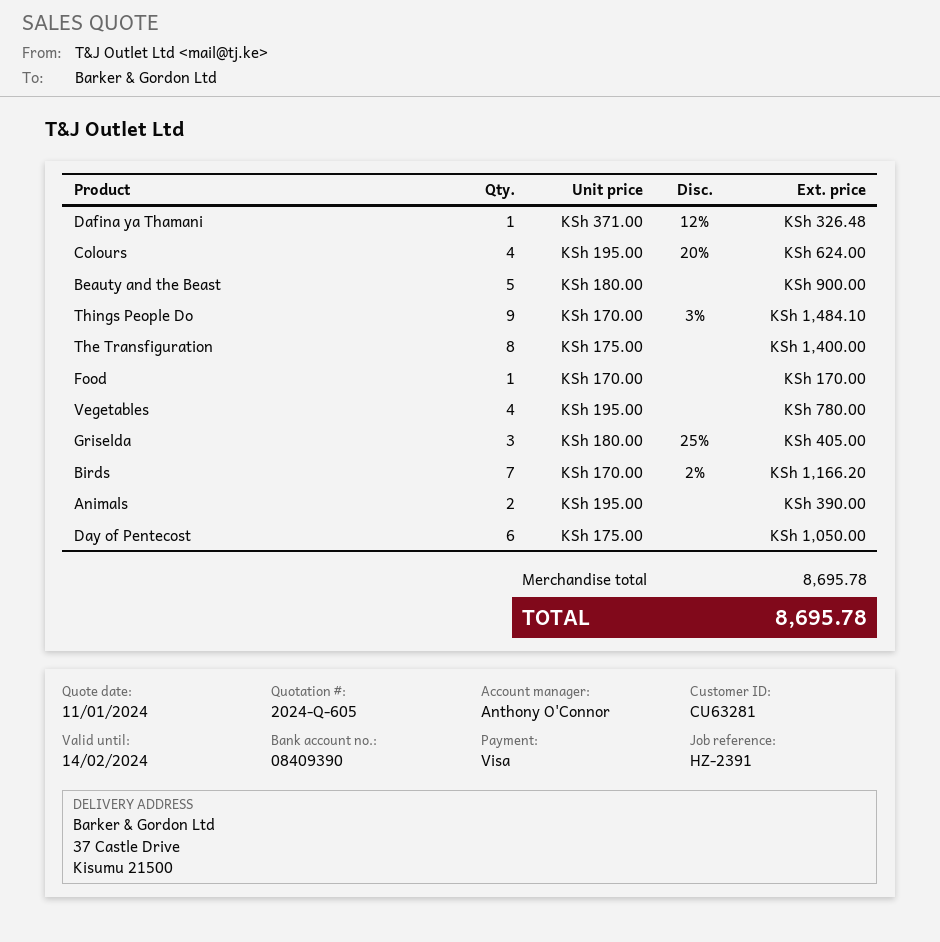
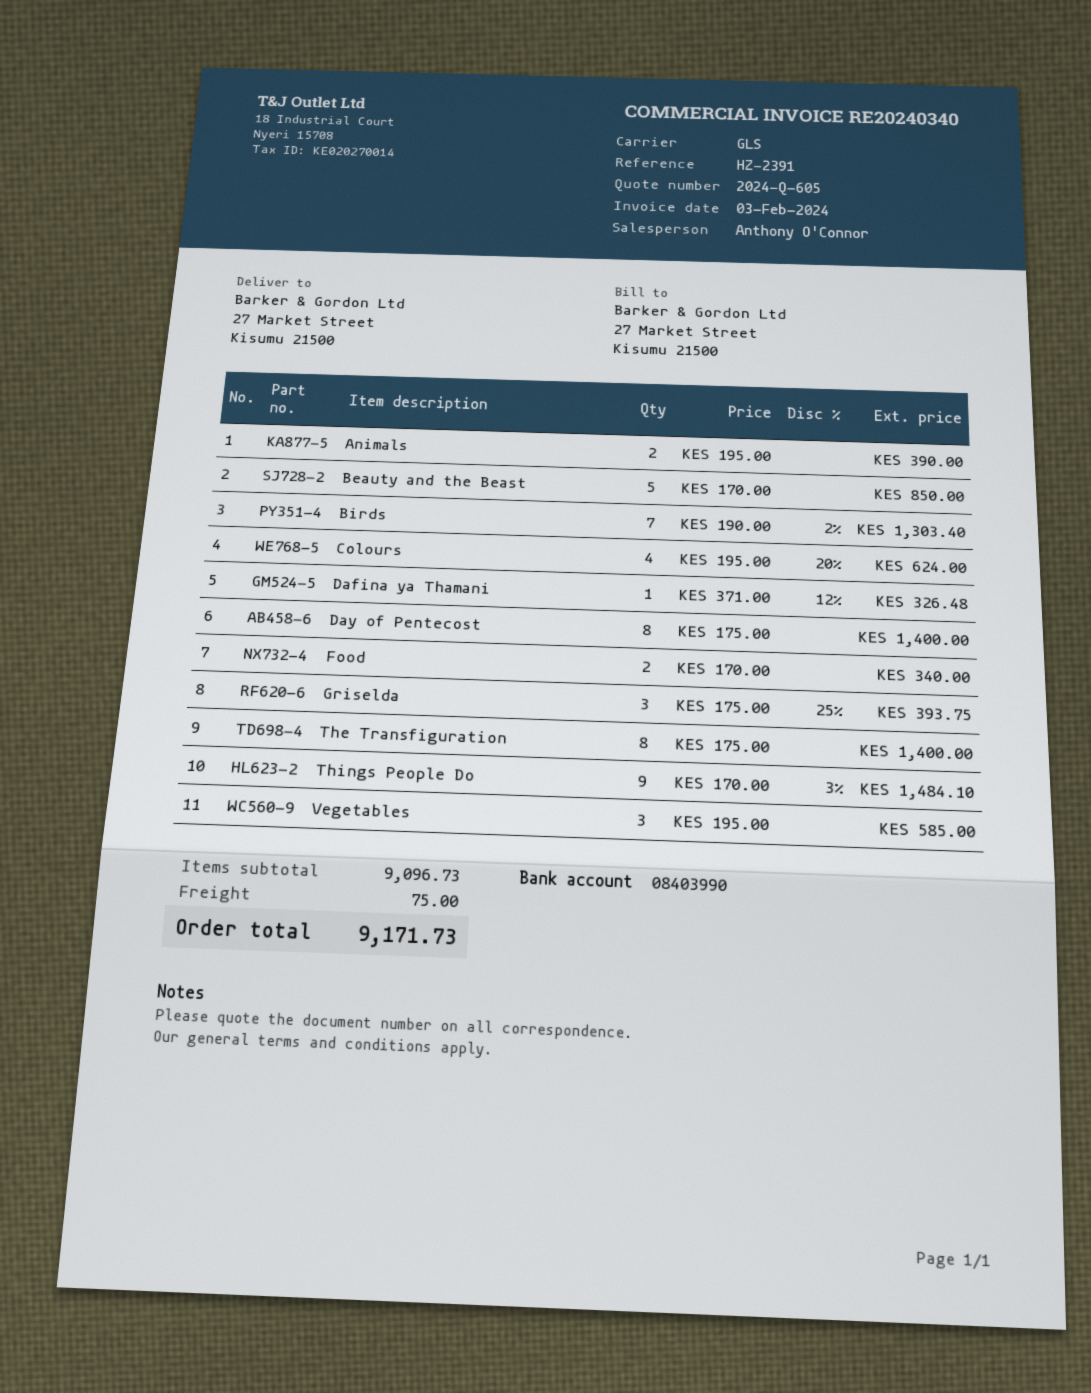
bank account: 08409390 -> 08403990
ship to: 37 Castle Drive, Kisumu 21500 -> 27 Market Street, Kisumu 21500
Beauty and the Beast: 5 x 180.00 = 900.00 -> 5 x 170.00 = 850.00
Food: 1 x 170.00 = 170.00 -> 2 x 170.00 = 340.00
Vegetables: 4 x 195.00 = 780.00 -> 3 x 195.00 = 585.00
Griselda: 3 x 180.00 - 25% = 405.00 -> 3 x 175.00 - 25% = 393.75
Birds: 7 x 170.00 - 2% = 1166.20 -> 7 x 190.00 - 2% = 1303.40
Day of Pentecost: 6 x 175.00 = 1050.00 -> 8 x 175.00 = 1400.00
subtotal: 8695.78 -> 9096.73
shipping: none -> 75.00
total: 8695.78 -> 9171.73

